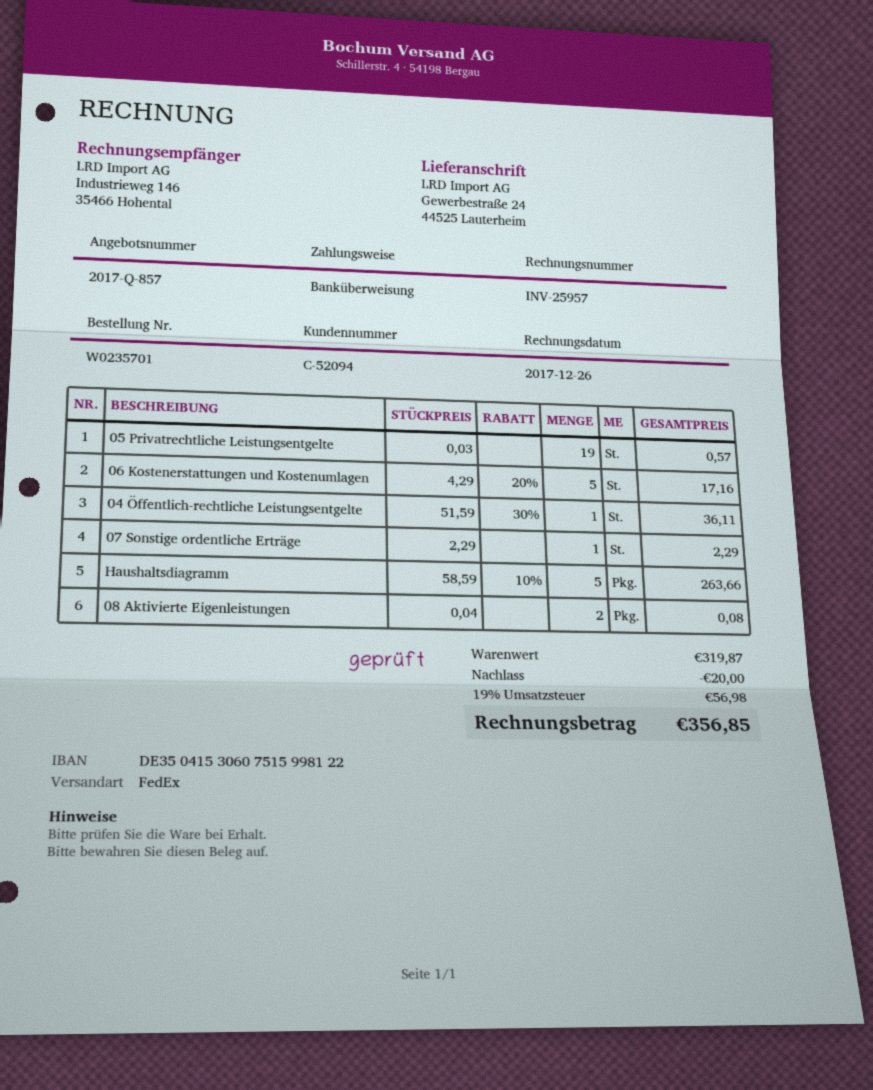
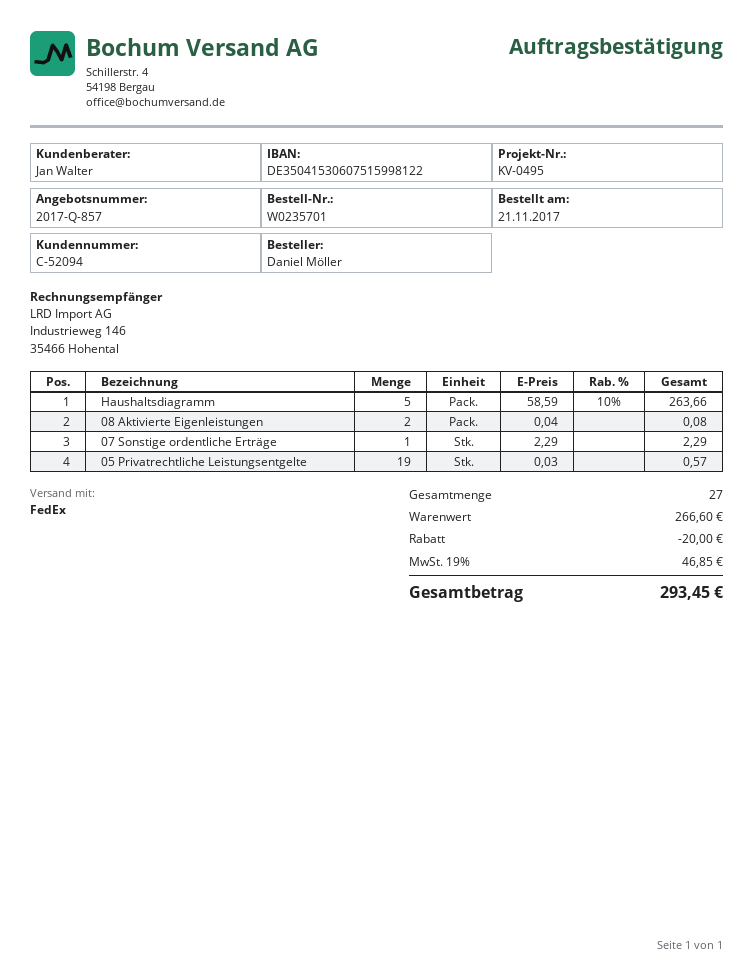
06 Kostenerstattungen und Kostenumlagen: 5 x 4.29 - 20% = 17.16 -> none
04 Öffentlich-rechtliche Leistungsentgelte: 1 x 51.59 - 30% = 36.11 -> none
subtotal: 319.87 -> 266.60
tax: 19% = 56.98 -> 19% = 46.85
total: 356.85 -> 293.45

